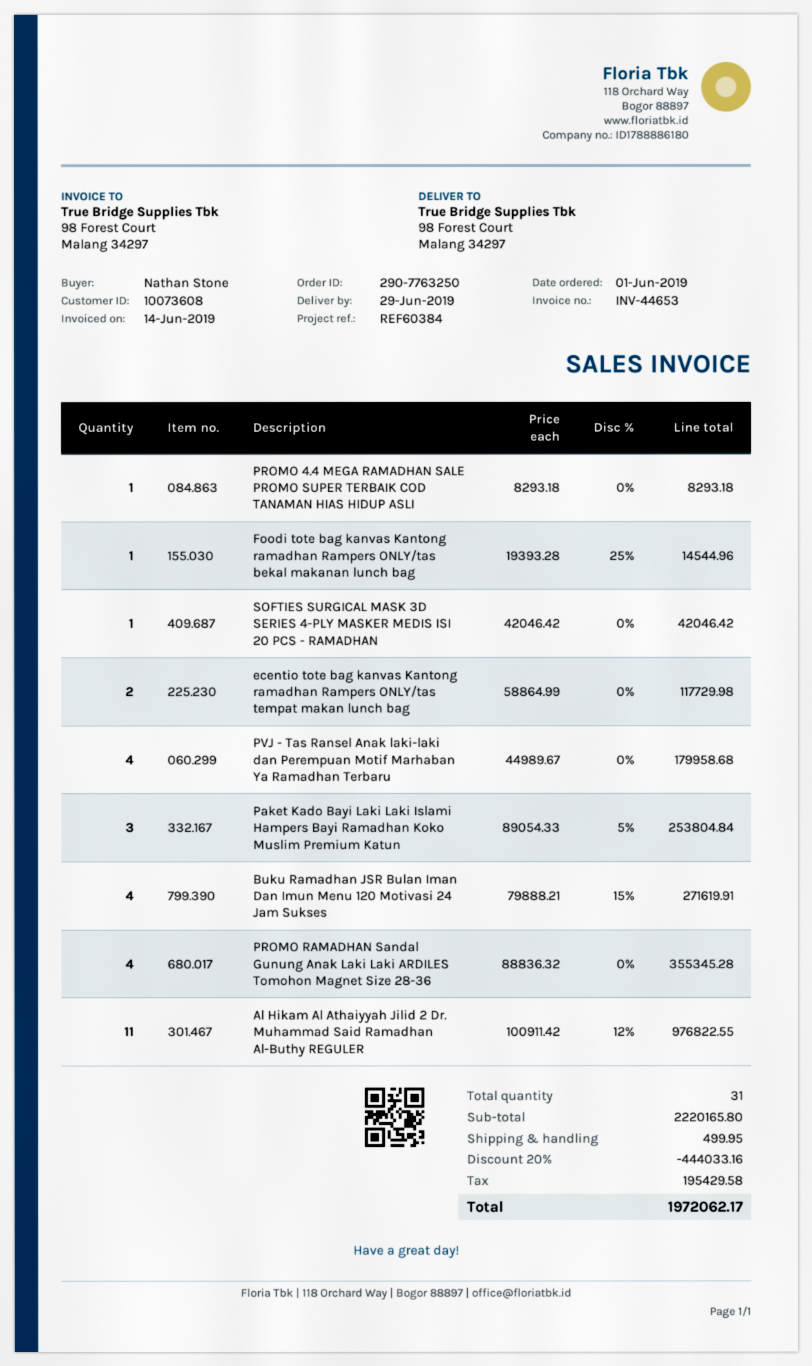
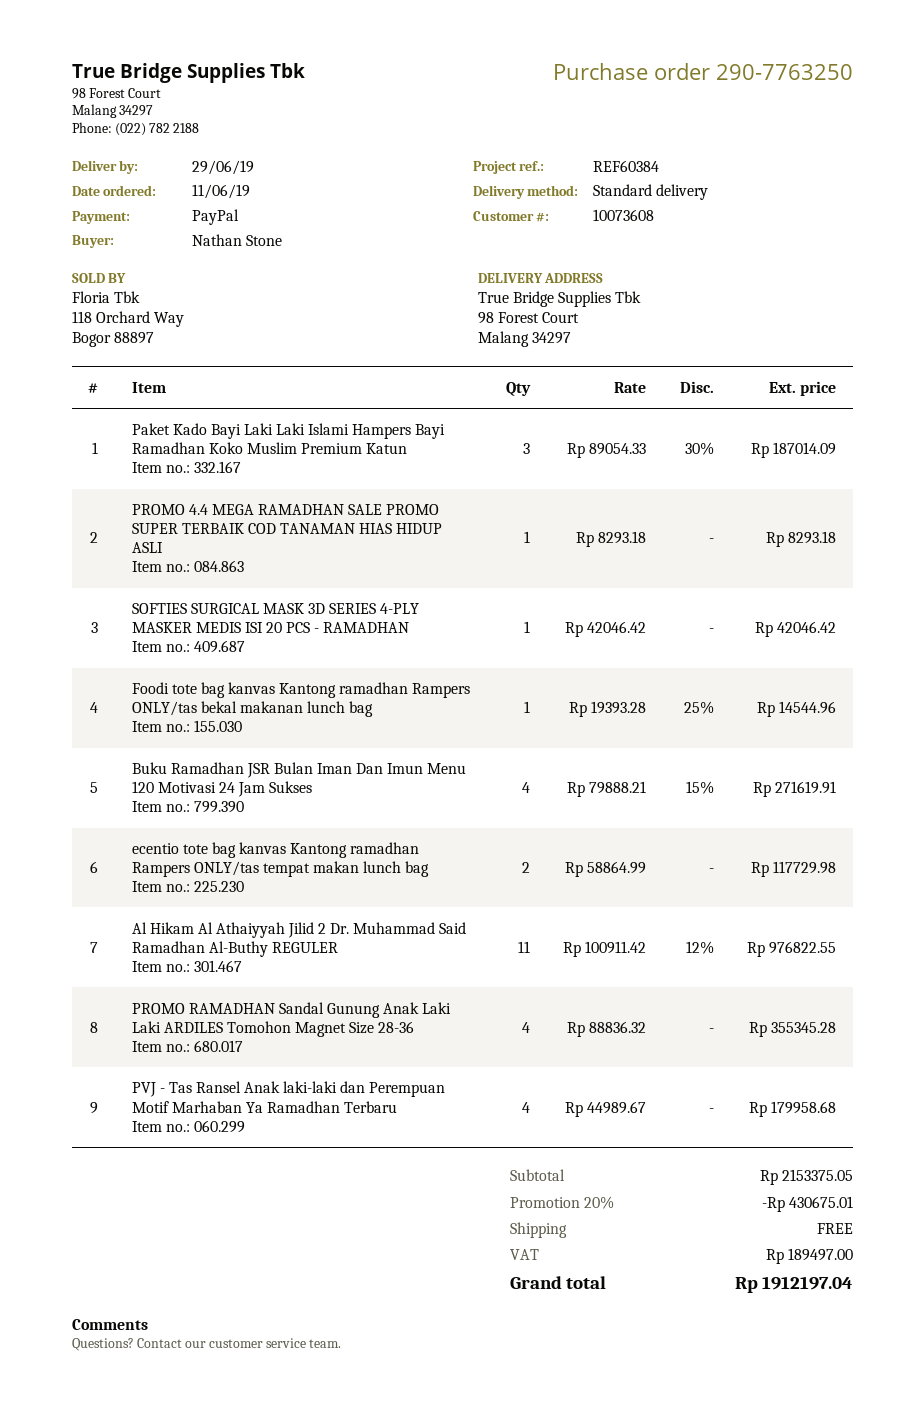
order date: 2019-06-01 -> 2019-06-11
Paket Kado Bayi Laki Laki Islami Hampers Bayi Ramadhan Koko Muslim Premium Katun: 3 x 89054.33 - 5% = 253804.84 -> 3 x 89054.33 - 30% = 187014.09
subtotal: 2220165.80 -> 2153375.05
discount: 20% = 444033.16 -> 20% = 430675.01
shipping: 499.95 -> 0.00
tax: 195429.58 -> 189497.00
total: 1972062.17 -> 1912197.04

